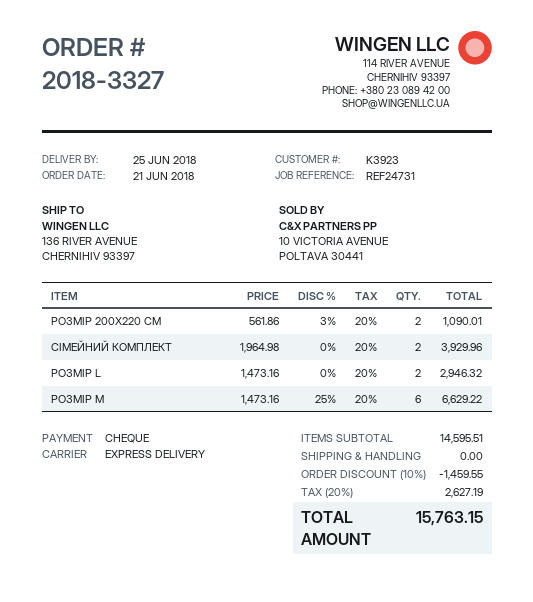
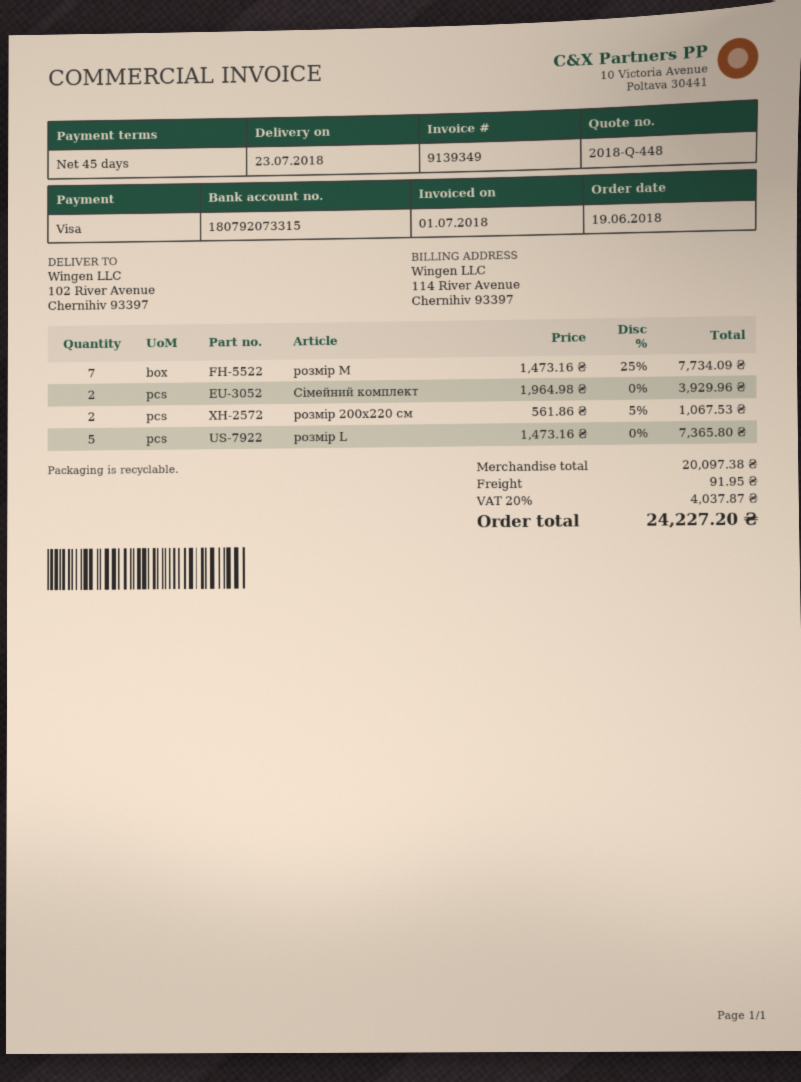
order date: 2018-06-21 -> 2018-06-19
delivery date: 2018-06-25 -> 2018-07-23
payment method: cheque -> Visa
ship to: 136 RIVER AVENUE, CHERNIHIV 93397 -> 102 River Avenue, Chernihiv 93397
РОЗМІР 200Х220 СМ: 2 x 561.86 - 3% = 1090.01 -> 2 x 561.86 - 5% = 1067.53
РОЗМІР L: 2 x 1473.16 = 2946.32 -> 5 x 1473.16 = 7365.80
РОЗМІР M: 6 x 1473.16 - 25% = 6629.22 -> 7 x 1473.16 - 25% = 7734.09
subtotal: 14595.51 -> 20097.38
discount: 10% = 1459.55 -> none
shipping: 0.00 -> 91.95
tax: 20% = 2627.19 -> 20% = 4037.87
total: 15763.15 -> 24227.20

